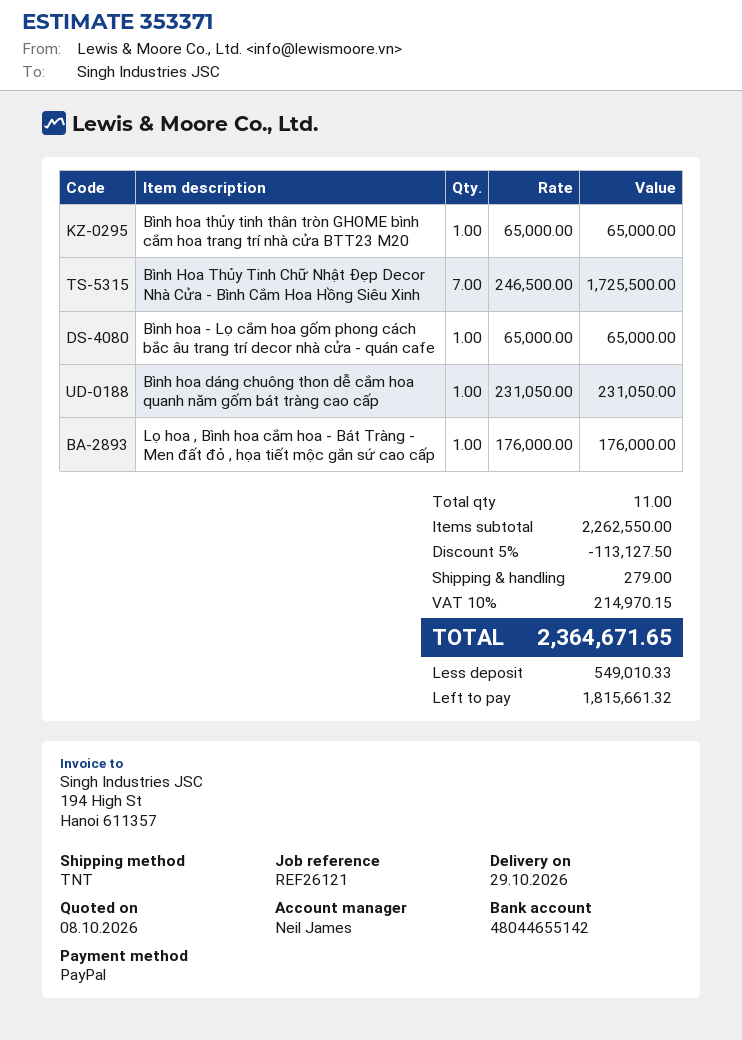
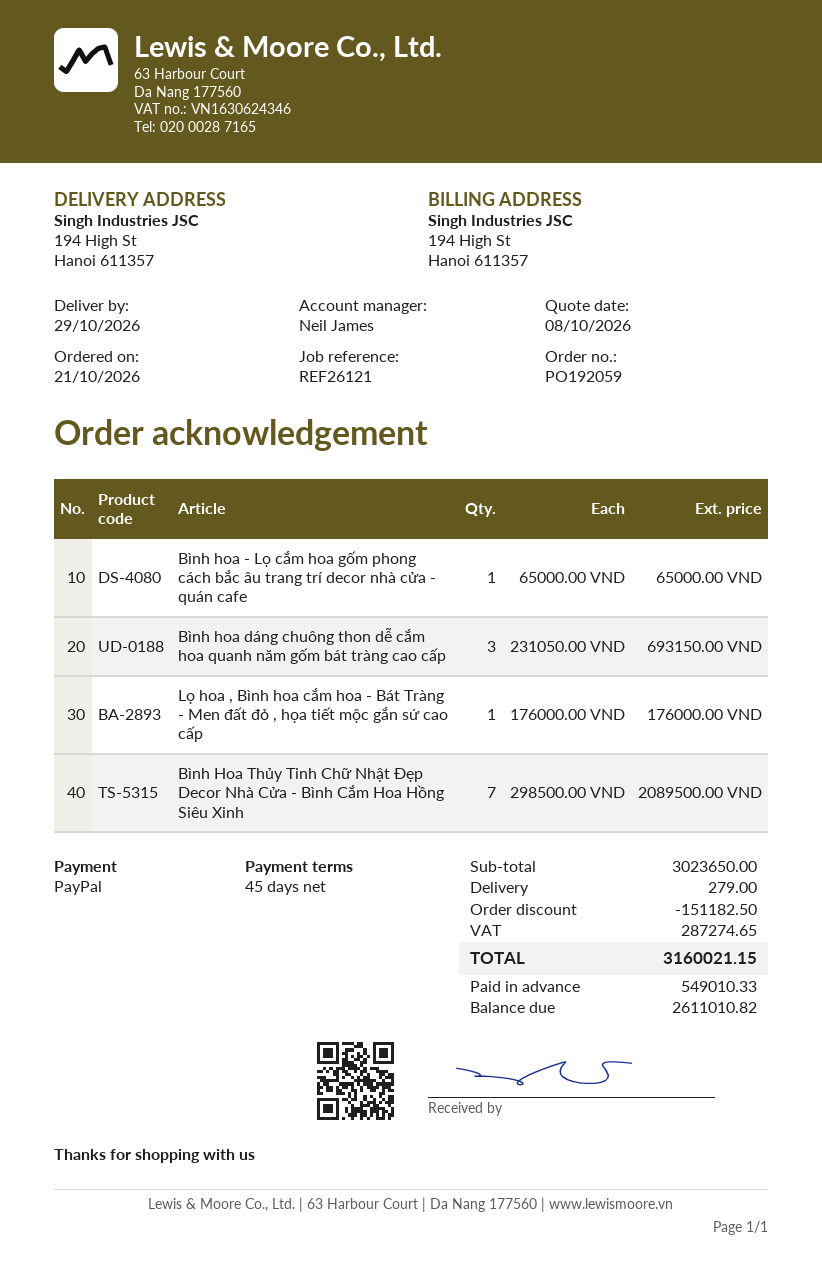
Bình hoa thủy tinh thân tròn GHOME bình cắm hoa trang trí nhà cửa BTT23 M20: 1 x 65000.00 = 65000.00 -> none
Bình Hoa Thủy Tinh Chữ Nhật Đẹp Decor Nhà Cửa - Bình Cắm Hoa Hồng Siêu Xinh: 7 x 246500.00 = 1725500.00 -> 7 x 298500.00 = 2089500.00
Bình hoa dáng chuông thon dễ cắm hoa quanh năm gốm bát tràng cao cấp: 1 x 231050.00 = 231050.00 -> 3 x 231050.00 = 693150.00
subtotal: 2262550.00 -> 3023650.00
discount: 113127.50 -> 151182.50
tax: 214970.15 -> 287274.65
total: 2364671.65 -> 3160021.15
balance: 1815661.32 -> 2611010.82

